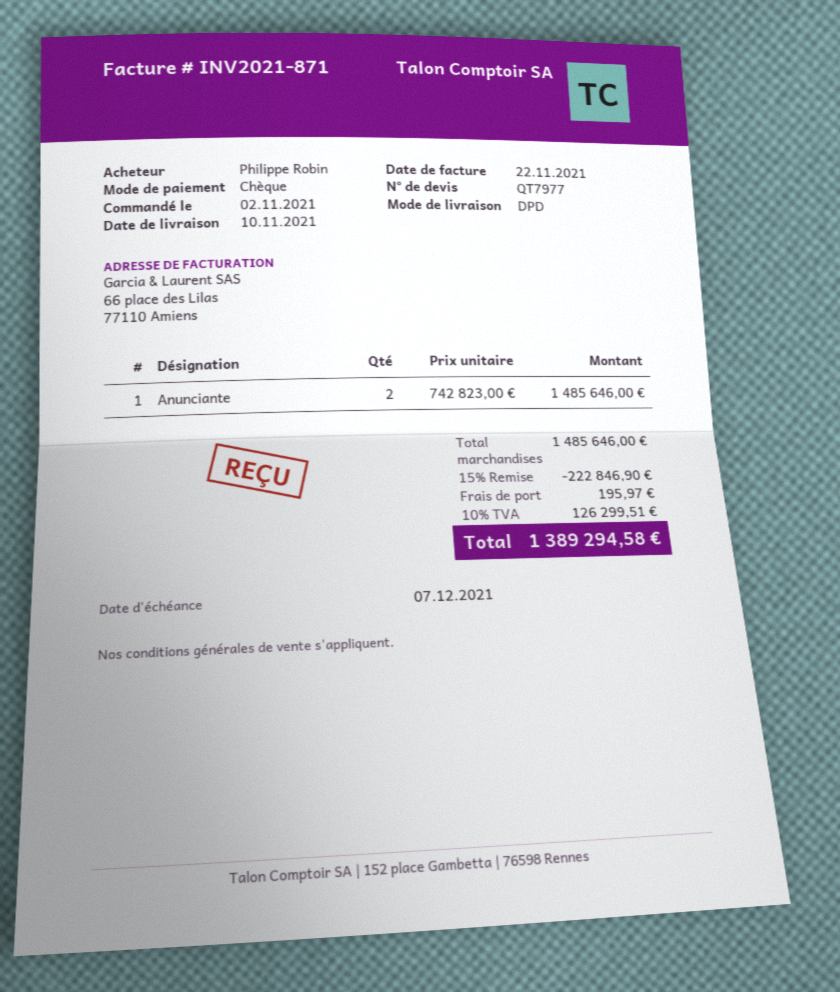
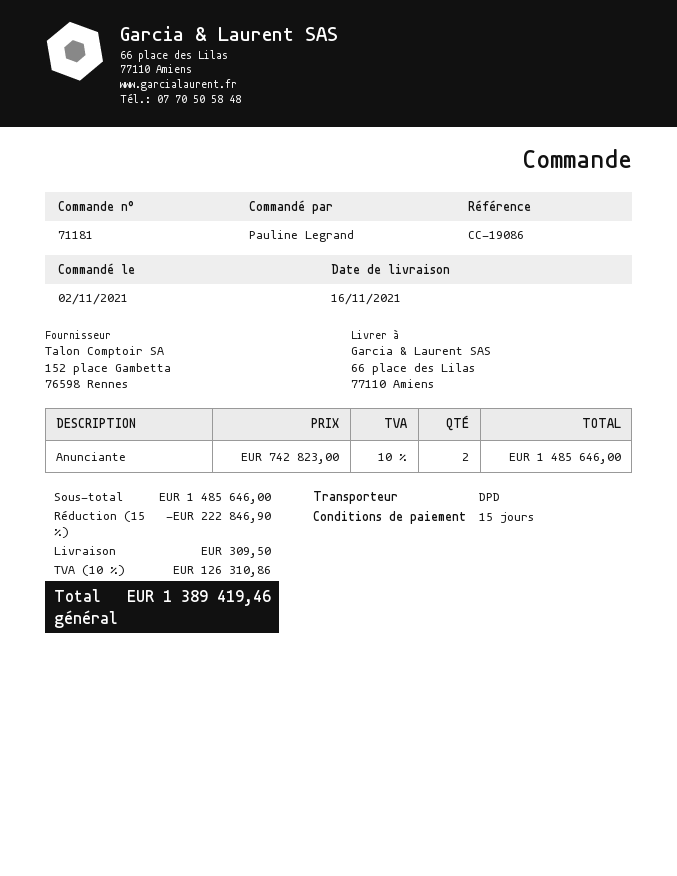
delivery date: 2021-11-10 -> 2021-11-16
ordered by: Philippe Robin -> Pauline Legrand
shipping: 195.97 -> 309.50
tax: 10% = 126299.51 -> 10% = 126310.86
total: 1389294.58 -> 1389419.46

